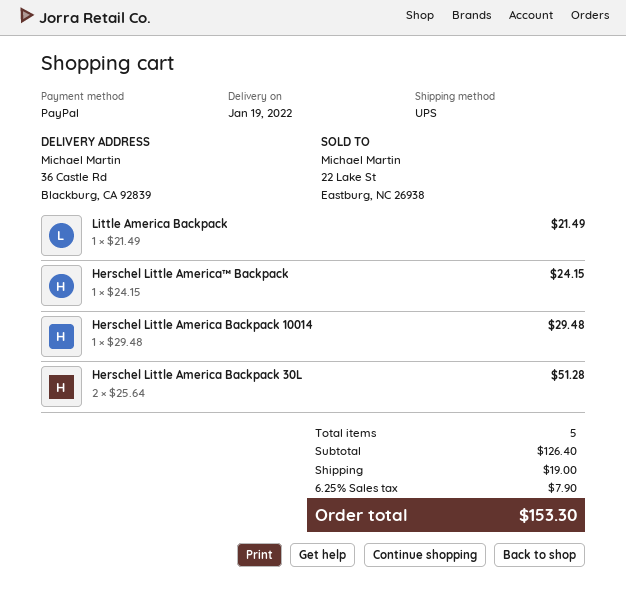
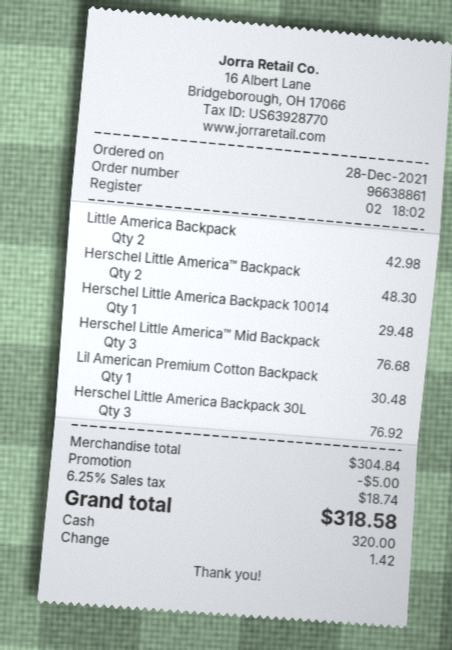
payment method: PayPal -> cash
Little America Backpack: 1 for 21.49 -> 2 for 42.98
Herschel Little America™ Backpack: 1 for 24.15 -> 2 for 48.30
Herschel Little America Backpack 30L: 2 for 51.28 -> 3 for 76.92
Herschel Little America™ Mid Backpack: none -> 3 for 76.68
Lil American Premium Cotton Backpack: none -> 1 for 30.48
subtotal: 126.40 -> 304.84
discount: none -> 5.00
shipping: 19.00 -> none
tax: 6.25% = 7.90 -> 6.25% = 18.74
total: 153.30 -> 318.58

